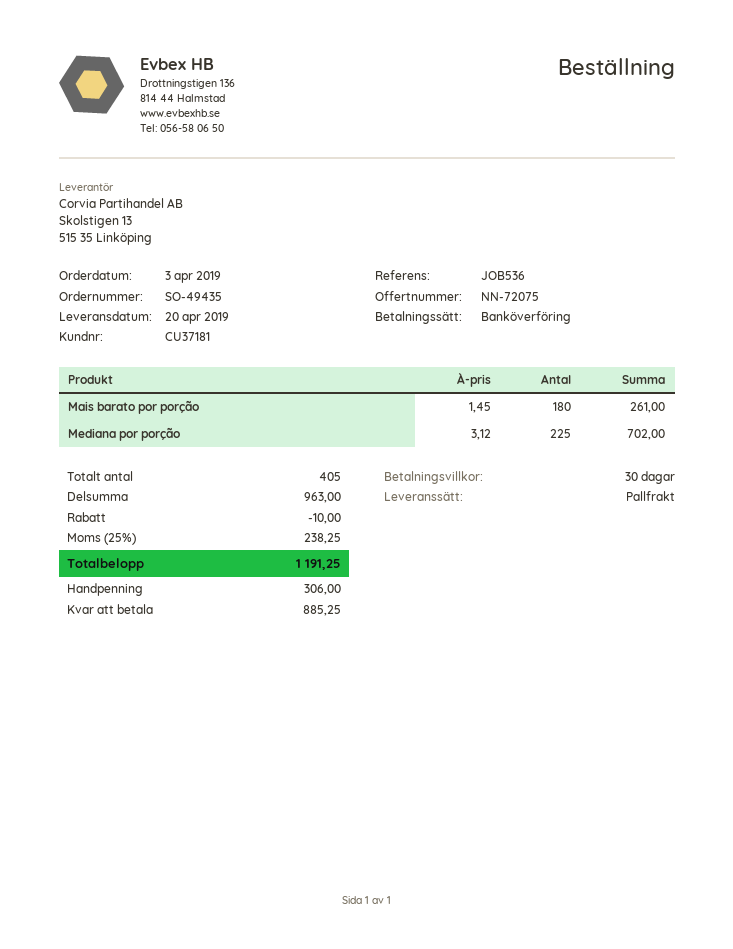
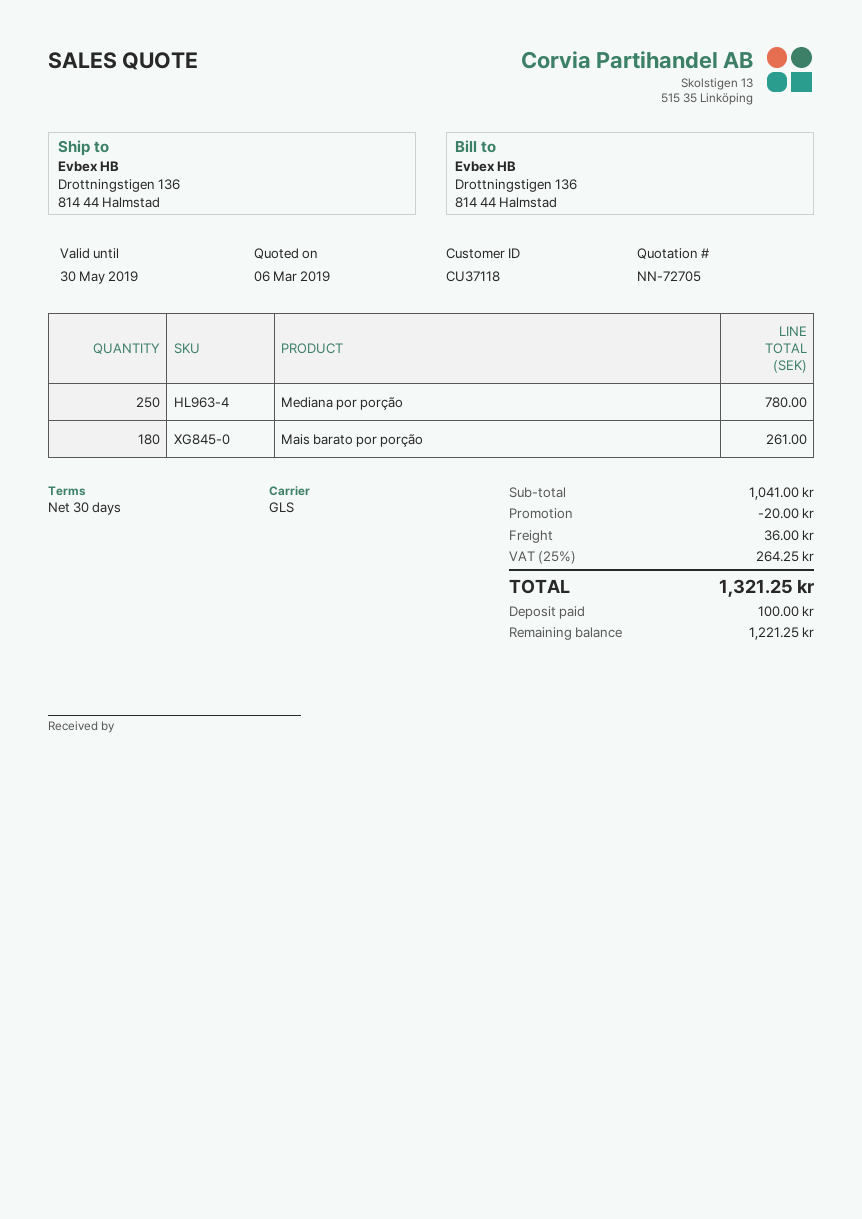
quote number: NN-72075 -> NN-72705
customer number: CU37181 -> CU37118
shipping method: pallet freight -> GLS
Mediana por porção: 225 for 702.00 -> 250 for 780.00
subtotal: 963.00 -> 1041.00
discount: 10.00 -> 20.00
shipping: none -> 36.00
tax: 25% = 238.25 -> 25% = 264.25
total: 1191.25 -> 1321.25
deposit: 306.00 -> 100.00
balance: 885.25 -> 1221.25

